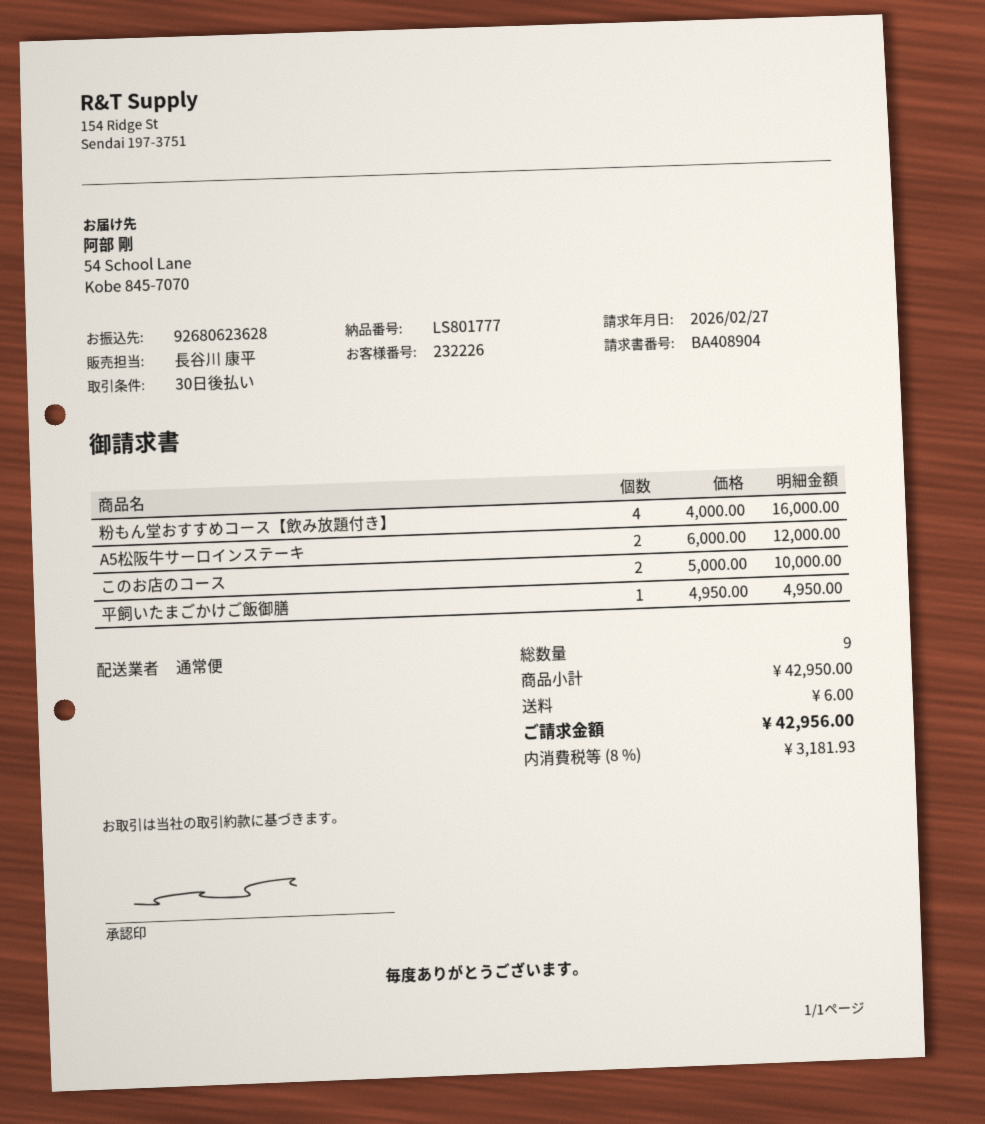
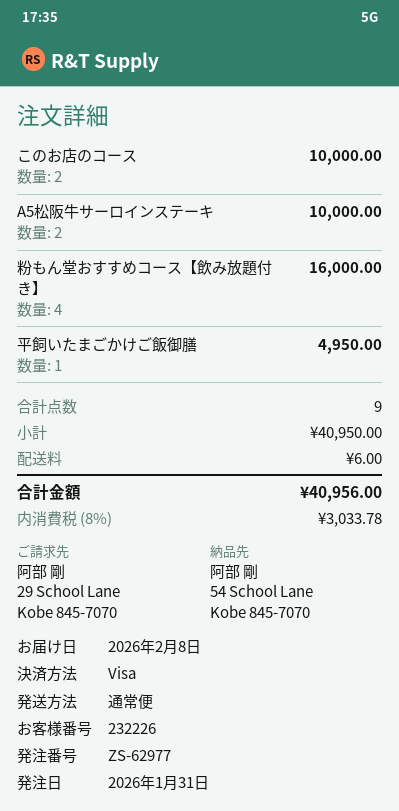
A5松阪牛サーロインステーキ: 2 for 12000.00 -> 2 for 10000.00
subtotal: 42950.00 -> 40950.00
tax: 8% = 3181.93 -> 8% = 3033.78
total: 42956.00 -> 40956.00

